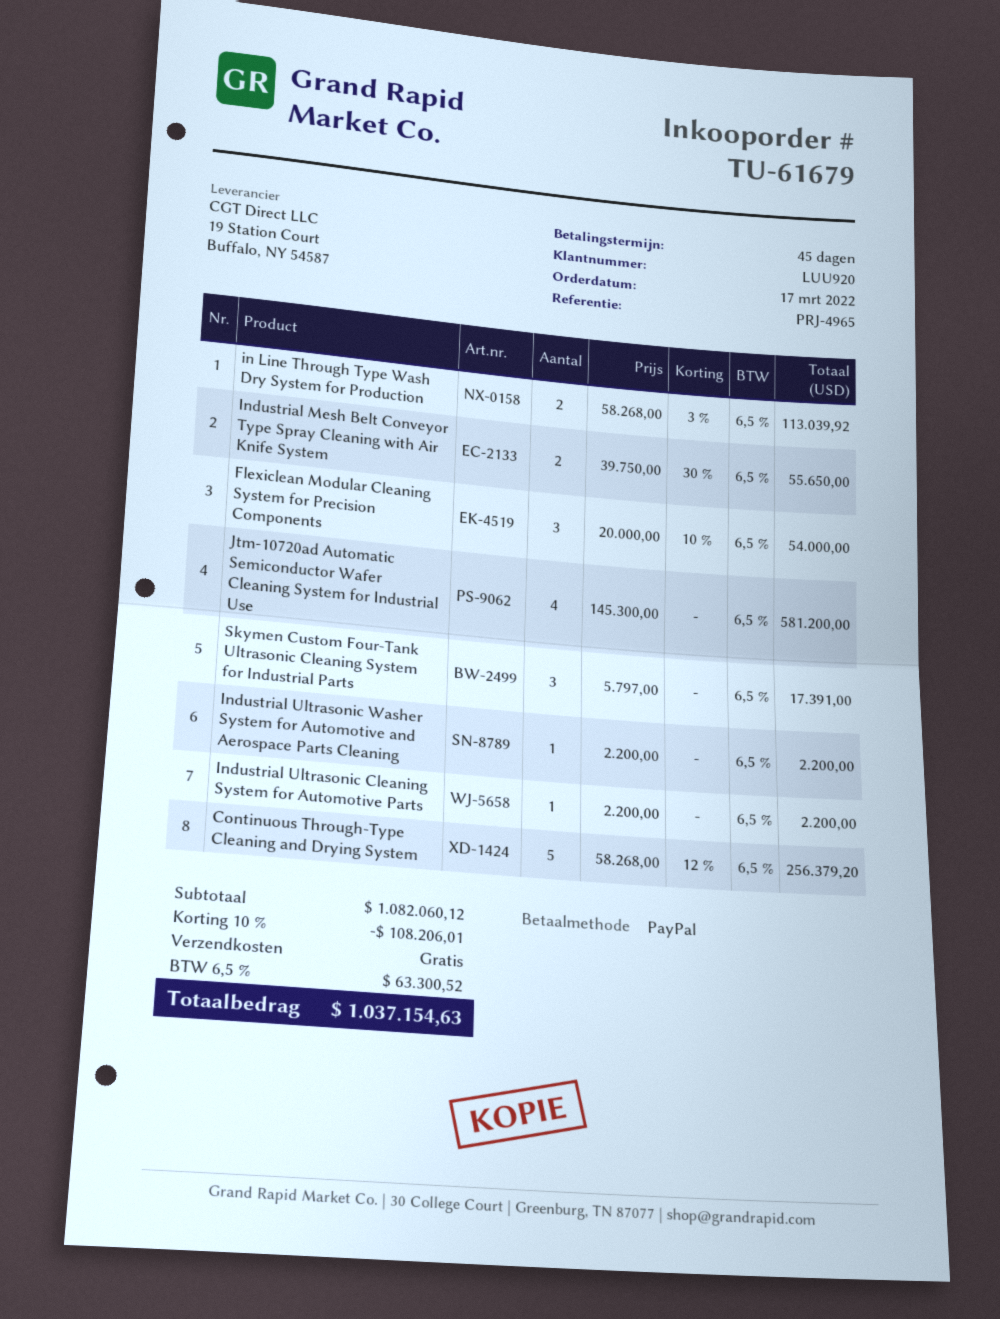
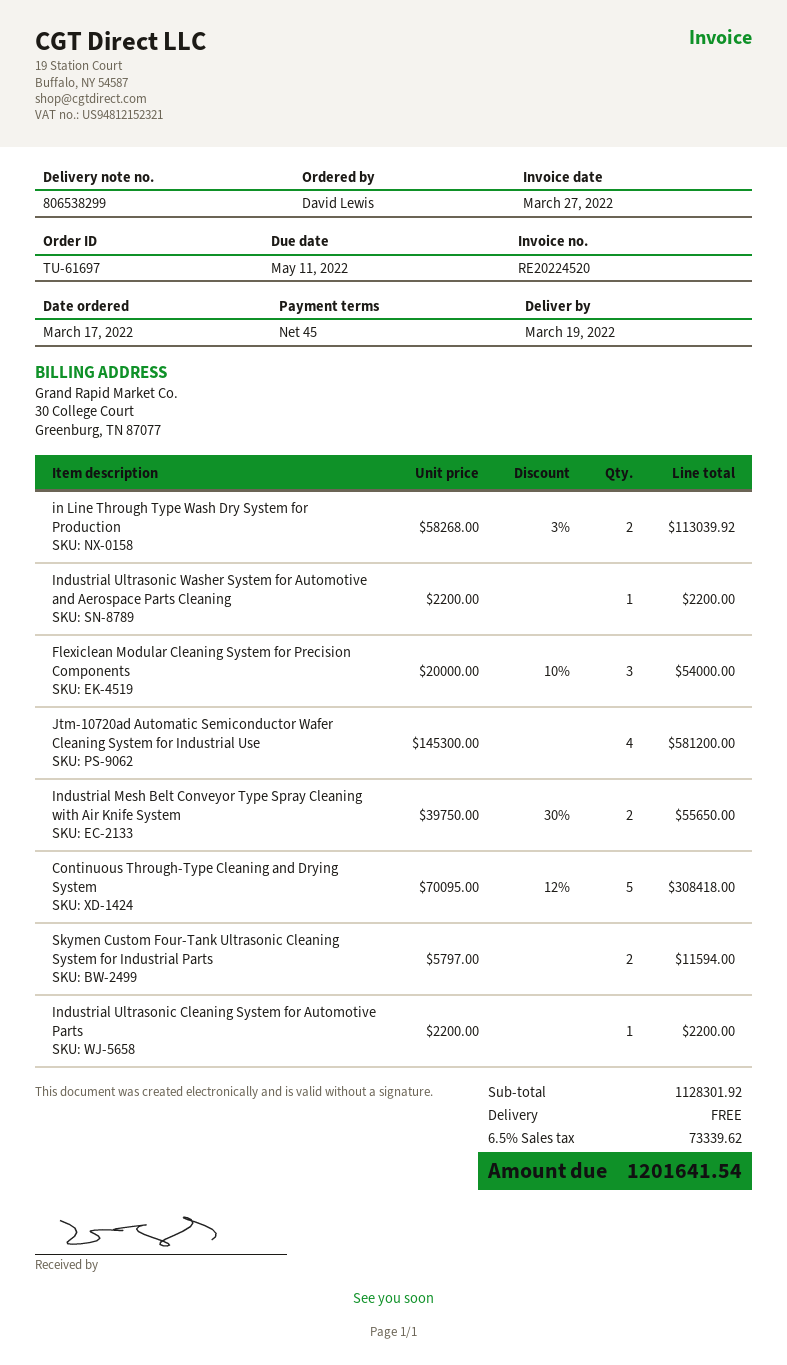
order number: TU-61679 -> TU-61697
Skymen Custom Four-Tank Ultrasonic Cleaning System for Industrial Parts: 3 x 5797.00 = 17391.00 -> 2 x 5797.00 = 11594.00
Continuous Through-Type Cleaning and Drying System: 5 x 58268.00 - 12% = 256379.20 -> 5 x 70095.00 - 12% = 308418.00
subtotal: 1082060.12 -> 1128301.92
discount: 10% = 108206.01 -> none
tax: 6.5% = 63300.52 -> 6.5% = 73339.62
total: 1037154.63 -> 1201641.54

